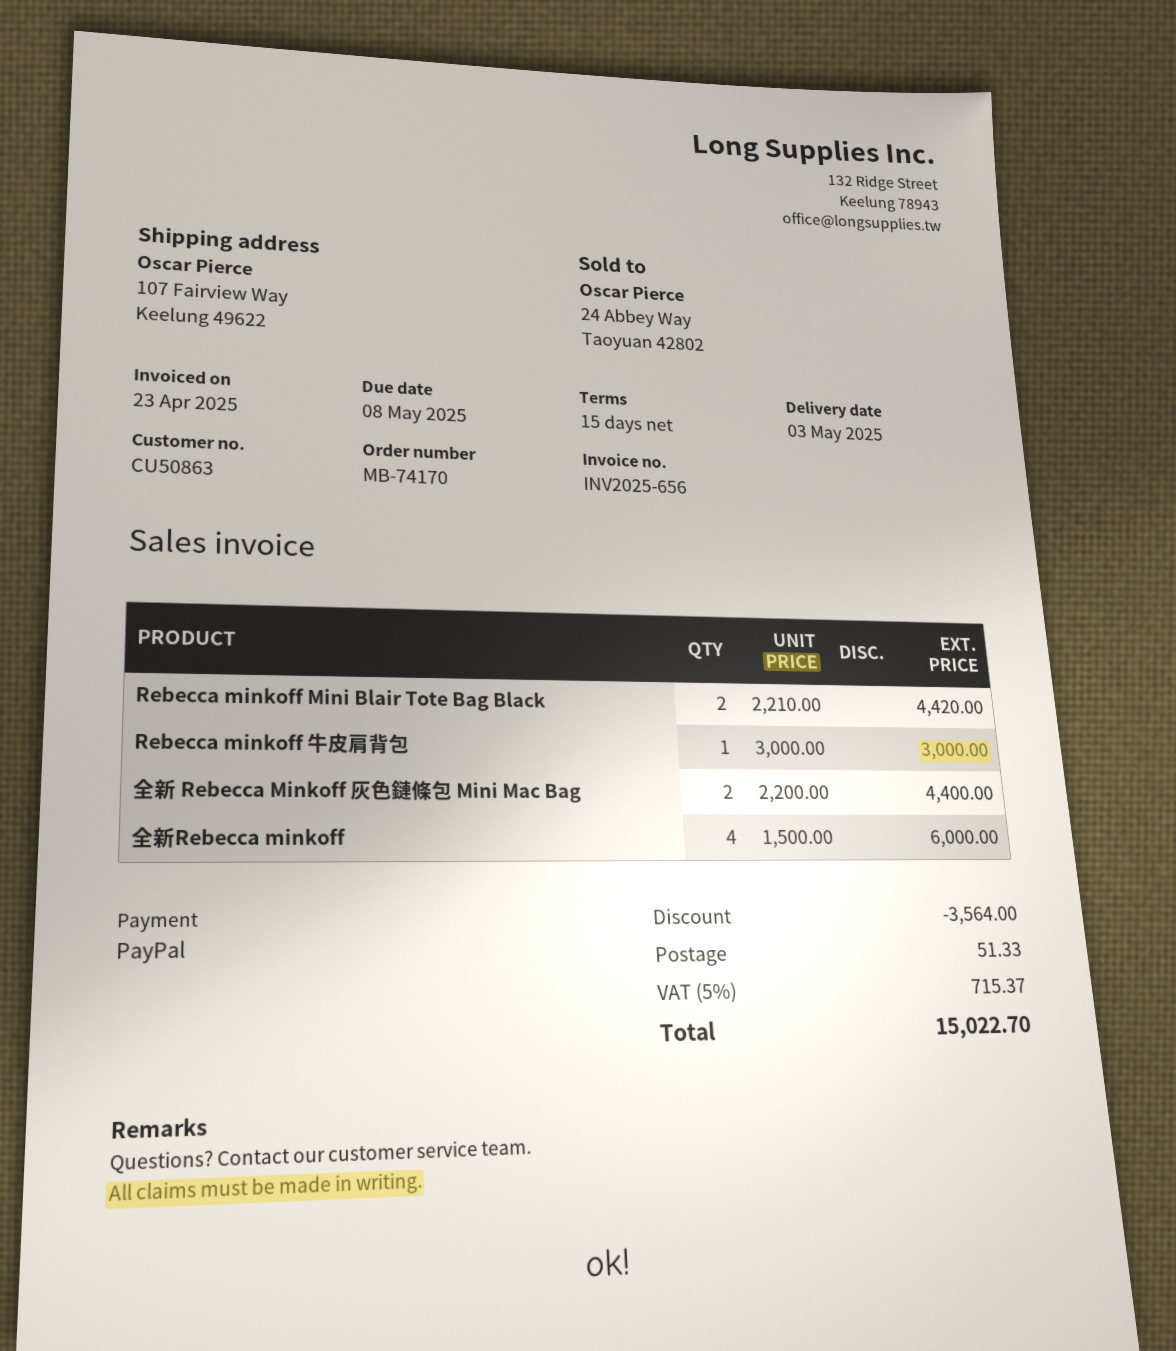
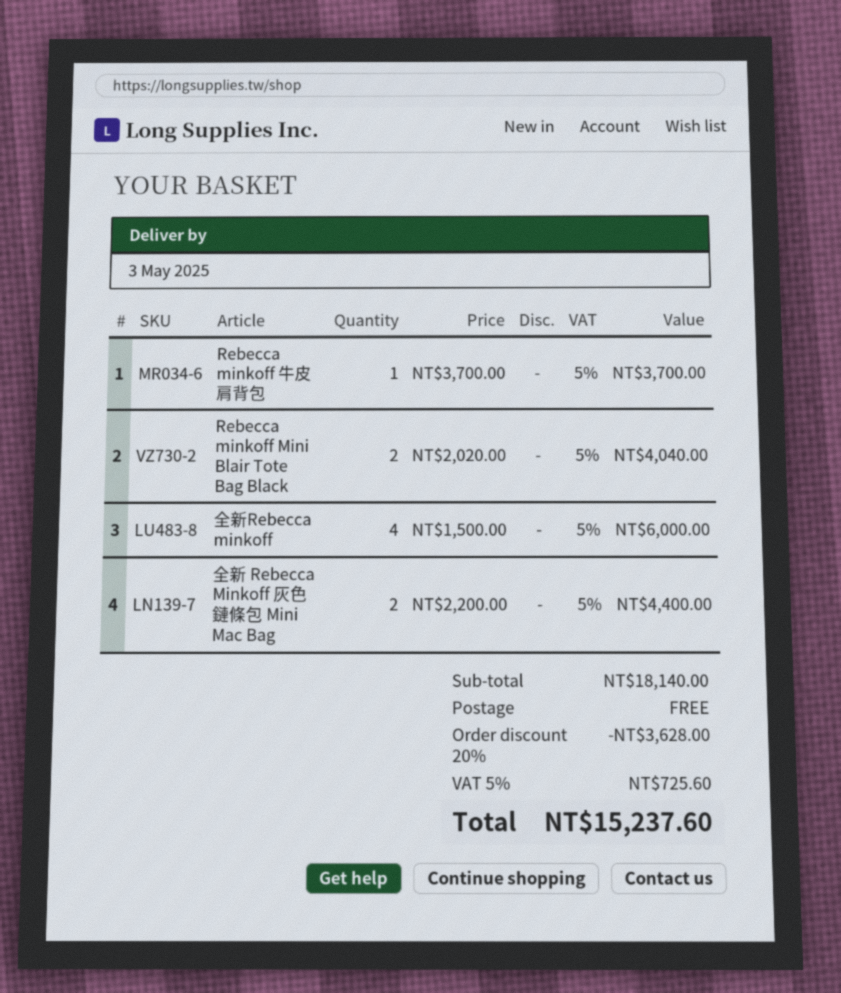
Rebecca minkoff Mini Blair Tote Bag Black: 2 x 2210.00 = 4420.00 -> 2 x 2020.00 = 4040.00
Rebecca minkoff 牛皮肩背包: 1 x 3000.00 = 3000.00 -> 1 x 3700.00 = 3700.00
discount: 3564.00 -> 3628.00
shipping: 51.33 -> 0.00
tax: 5% = 715.37 -> 5% = 725.60
total: 15022.70 -> 15237.60

